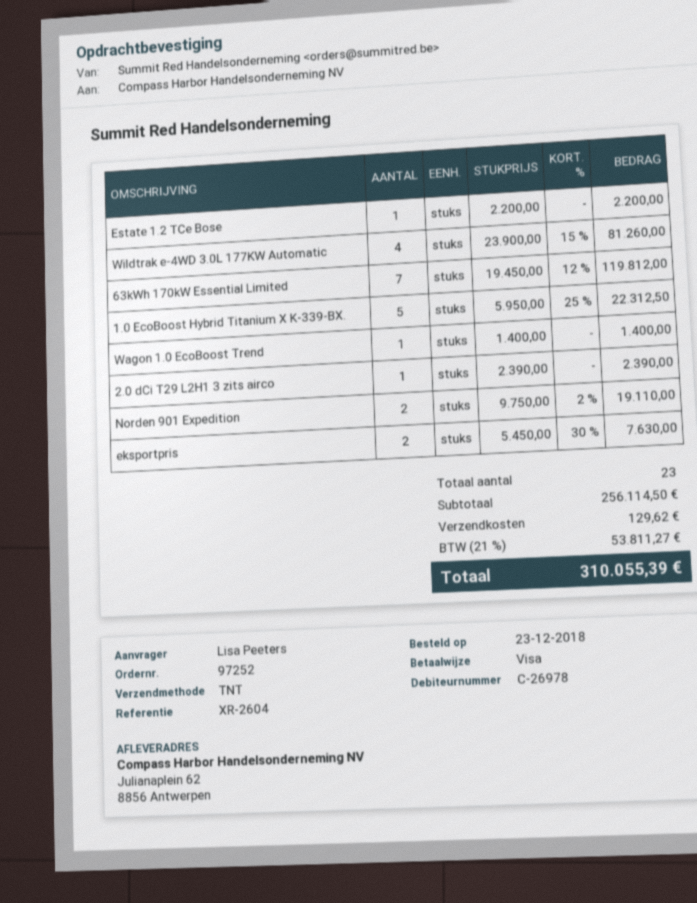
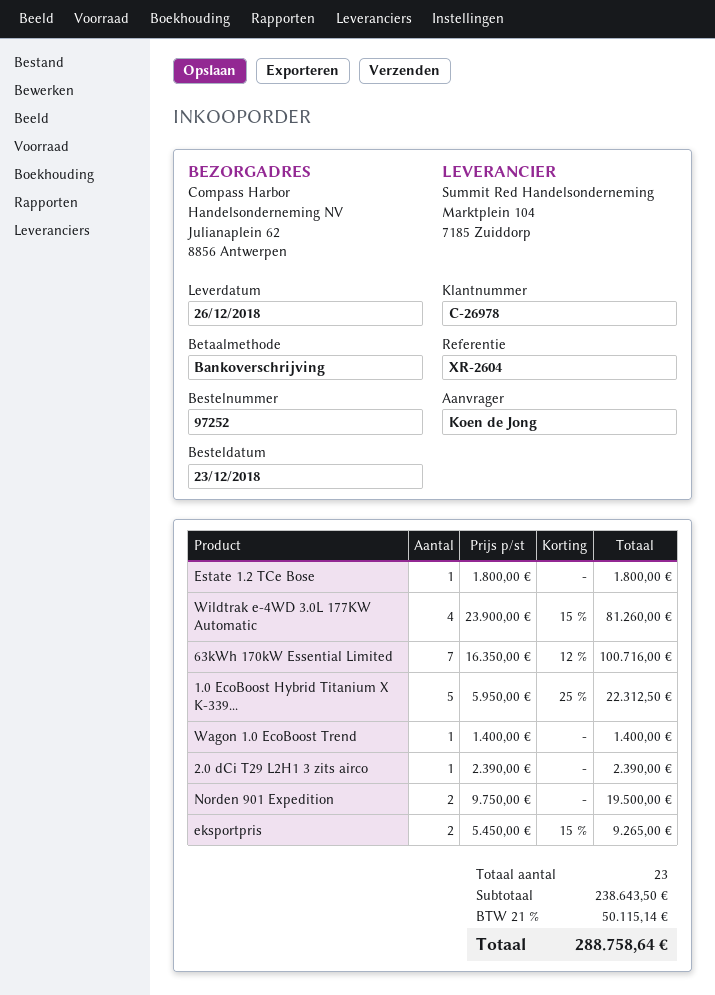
ordered by: Lisa Peeters -> Koen de Jong
payment method: Visa -> bank transfer
Estate 1.2 TCe Bose: 1 x 2200.00 = 2200.00 -> 1 x 1800.00 = 1800.00
63kWh 170kW Essential Limited: 7 x 19450.00 - 12% = 119812.00 -> 7 x 16350.00 - 12% = 100716.00
Norden 901 Expedition: 2 x 9750.00 - 2% = 19110.00 -> 2 x 9750.00 = 19500.00
eksportpris: 2 x 5450.00 - 30% = 7630.00 -> 2 x 5450.00 - 15% = 9265.00
subtotal: 256114.50 -> 238643.50
shipping: 129.62 -> none
tax: 21% = 53811.27 -> 21% = 50115.14
total: 310055.39 -> 288758.64

